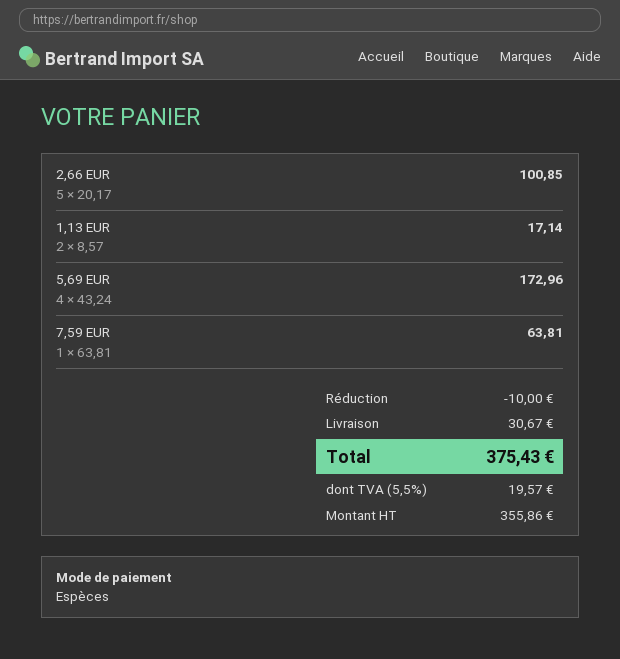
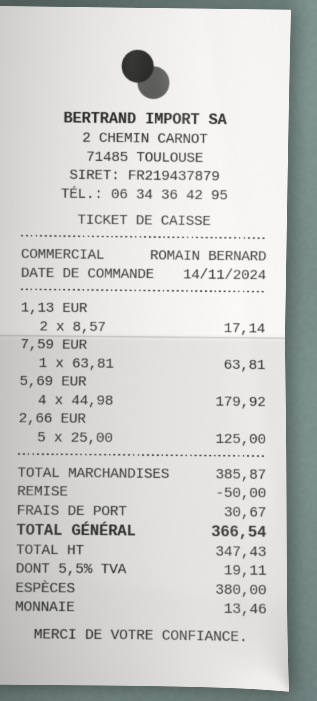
2,66 EUR: 5 x 20.17 = 100.85 -> 5 x 25.00 = 125.00
5,69 EUR: 4 x 43.24 = 172.96 -> 4 x 44.98 = 179.92
discount: 10.00 -> 50.00
net: 355.86 -> 347.43
tax: 5.5% = 19.57 -> 5.5% = 19.11
total: 375.43 -> 366.54

